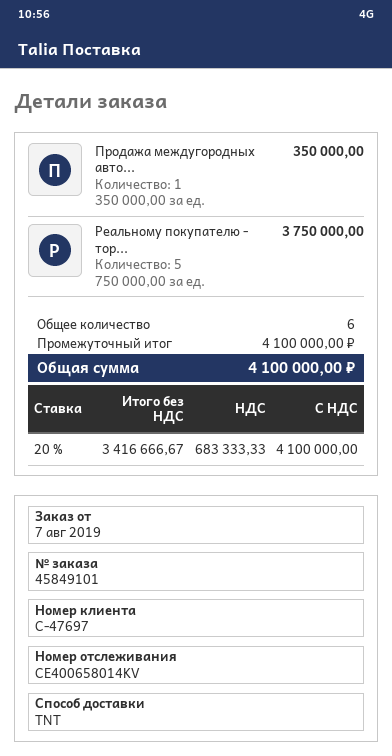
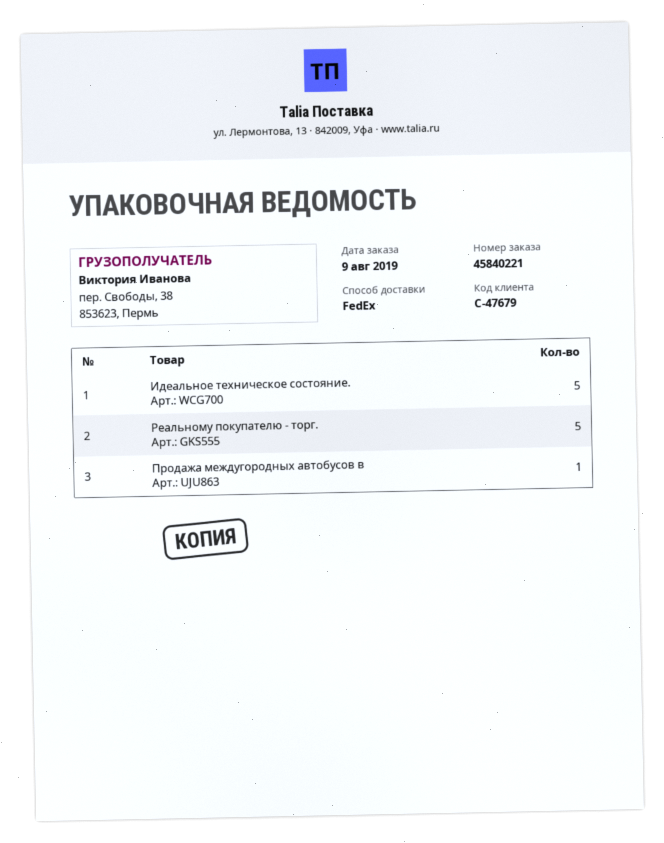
order number: 45849101 -> 45840221
order date: 2019-08-07 -> 2019-08-09
customer number: C-47697 -> C-47679
shipping method: TNT -> FedEx
Идеальное техническое состояние.: none -> 5

